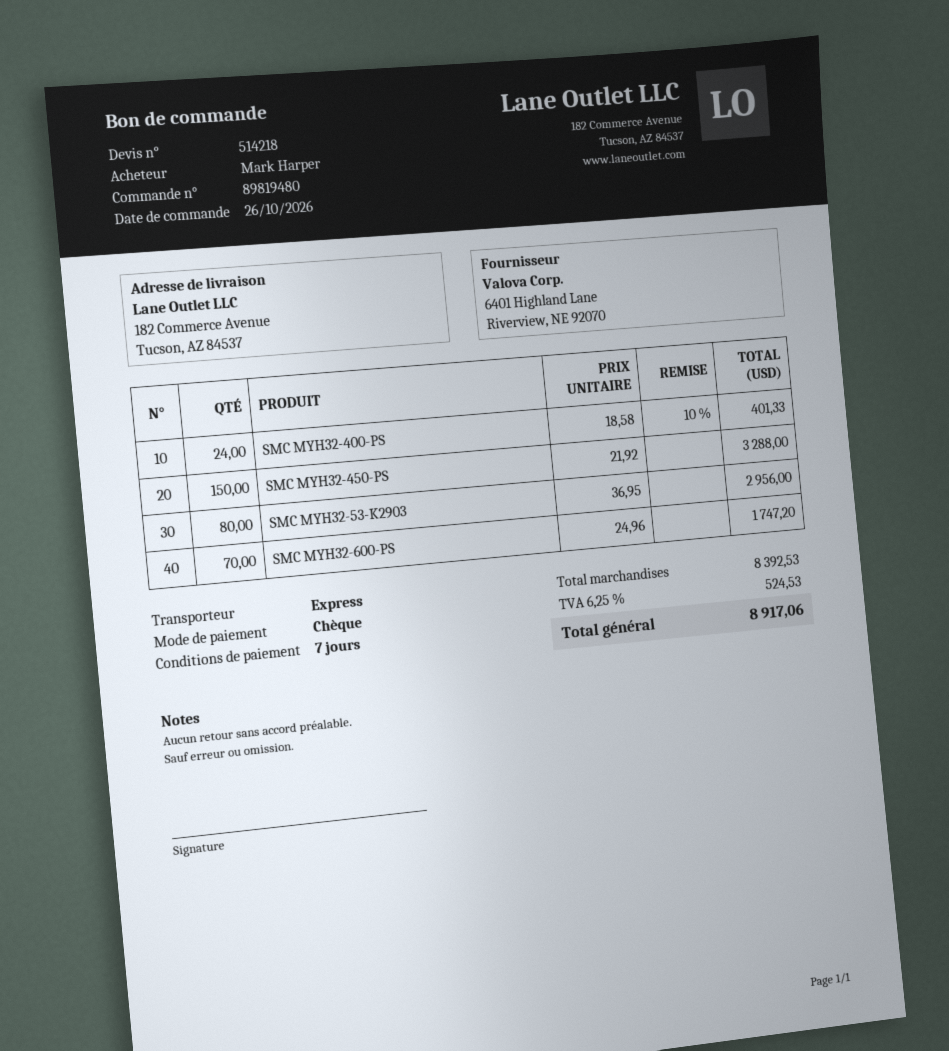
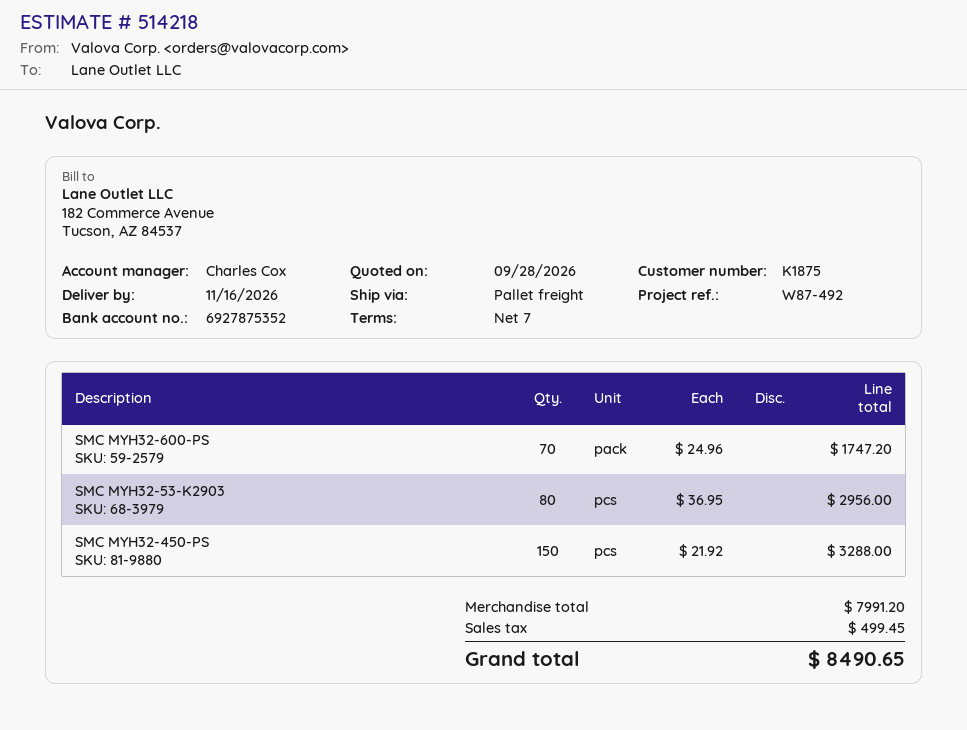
shipping method: express -> pallet freight
SMC MYH32-400-PS: 24 x 18.58 - 10% = 401.33 -> none
subtotal: 8392.53 -> 7991.20
tax: 524.53 -> 499.45
total: 8917.06 -> 8490.65

